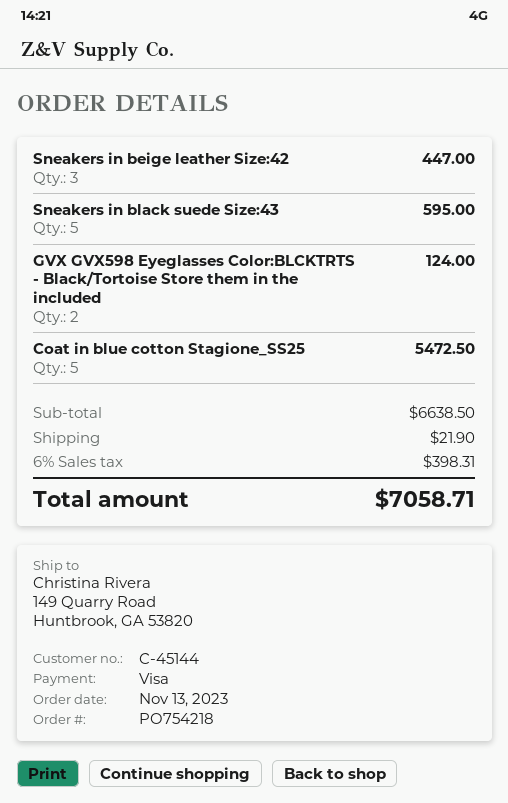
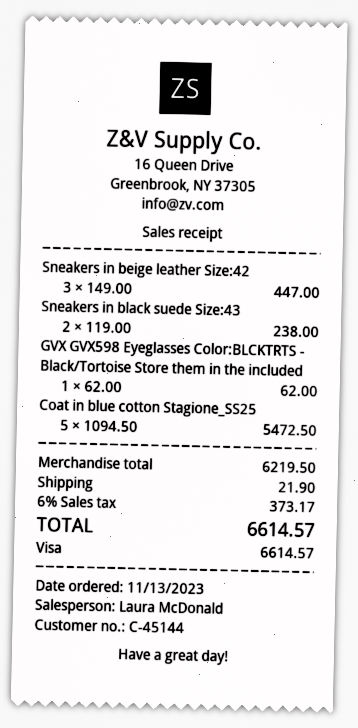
Sneakers in black suede Size:43: 5 for 595.00 -> 2 for 238.00
GVX GVX598 Eyeglasses Color:BLCKTRTS - Black/Tortoise Store them in the included: 2 for 124.00 -> 1 for 62.00
subtotal: 6638.50 -> 6219.50
tax: 6% = 398.31 -> 6% = 373.17
total: 7058.71 -> 6614.57

